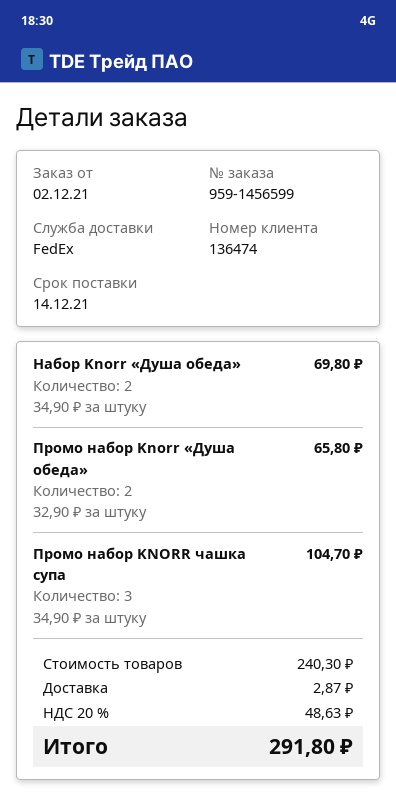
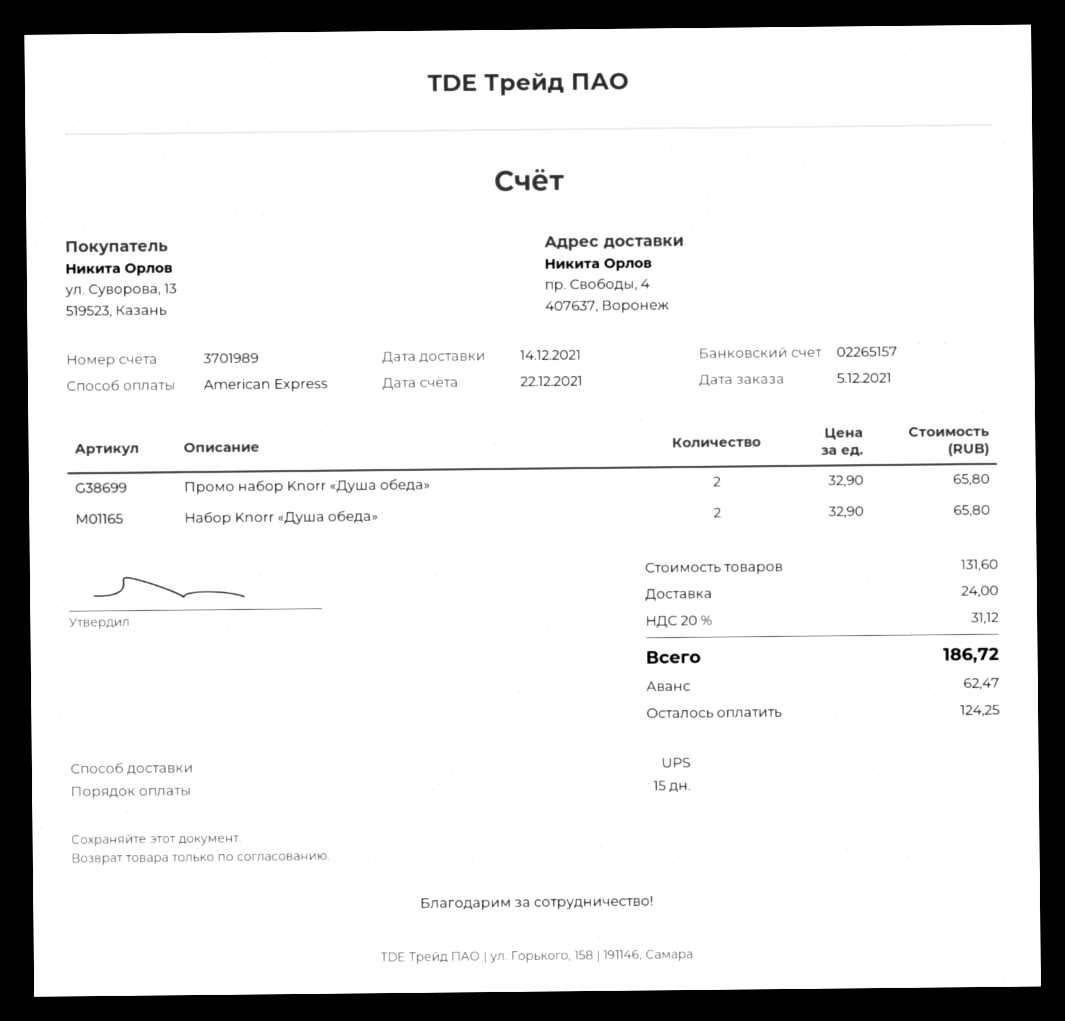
order date: 2021-12-02 -> 2021-12-05
shipping method: FedEx -> UPS
Набор Knorr «Душа обеда»: 2 x 34.90 = 69.80 -> 2 x 32.90 = 65.80
Промо набор KNORR чашка супа: 3 x 34.90 = 104.70 -> none
subtotal: 240.30 -> 131.60
shipping: 2.87 -> 24.00
tax: 20% = 48.63 -> 20% = 31.12
total: 291.80 -> 186.72

